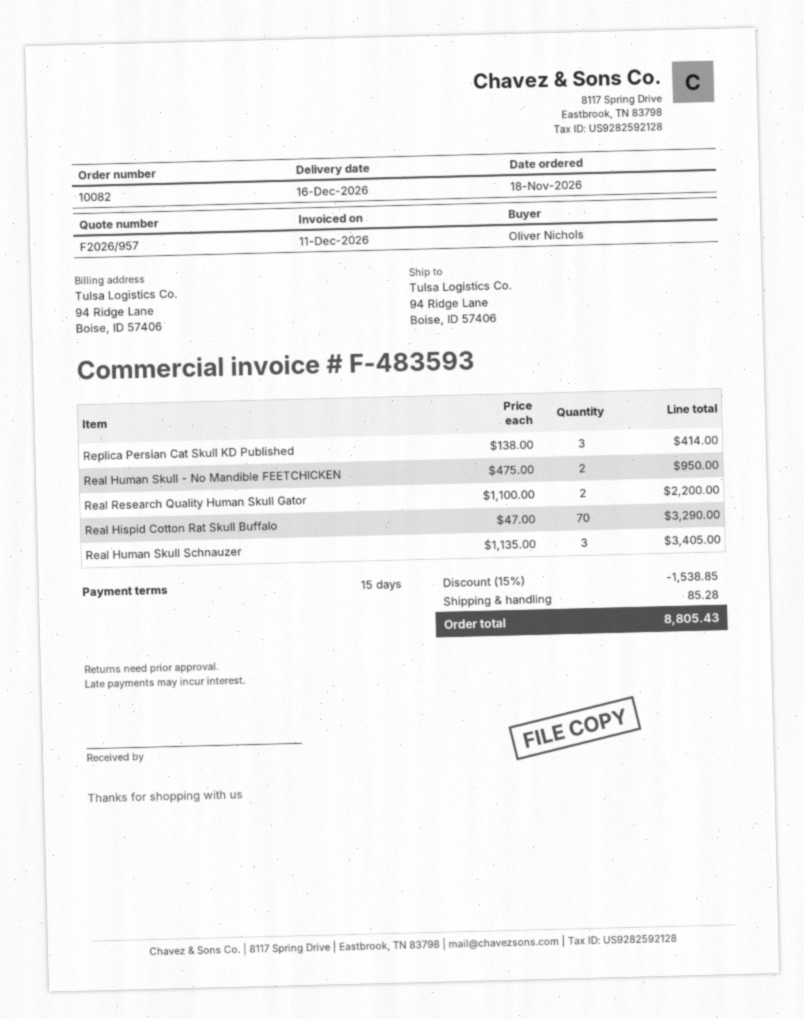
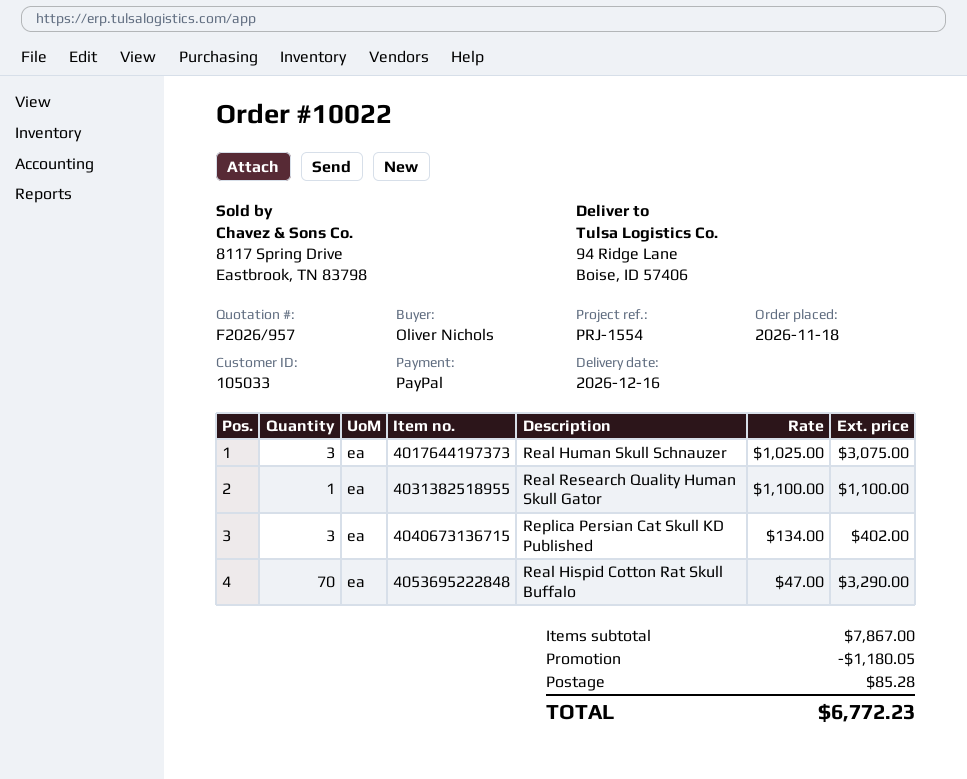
order number: 10082 -> 10022
Replica Persian Cat Skull KD Published: 3 x 138.00 = 414.00 -> 3 x 134.00 = 402.00
Real Human Skull - No Mandible FEETCHICKEN: 2 x 475.00 = 950.00 -> none
Real Research Quality Human Skull Gator: 2 x 1100.00 = 2200.00 -> 1 x 1100.00 = 1100.00
Real Human Skull Schnauzer: 3 x 1135.00 = 3405.00 -> 3 x 1025.00 = 3075.00
discount: 1538.85 -> 1180.05
total: 8805.43 -> 6772.23

